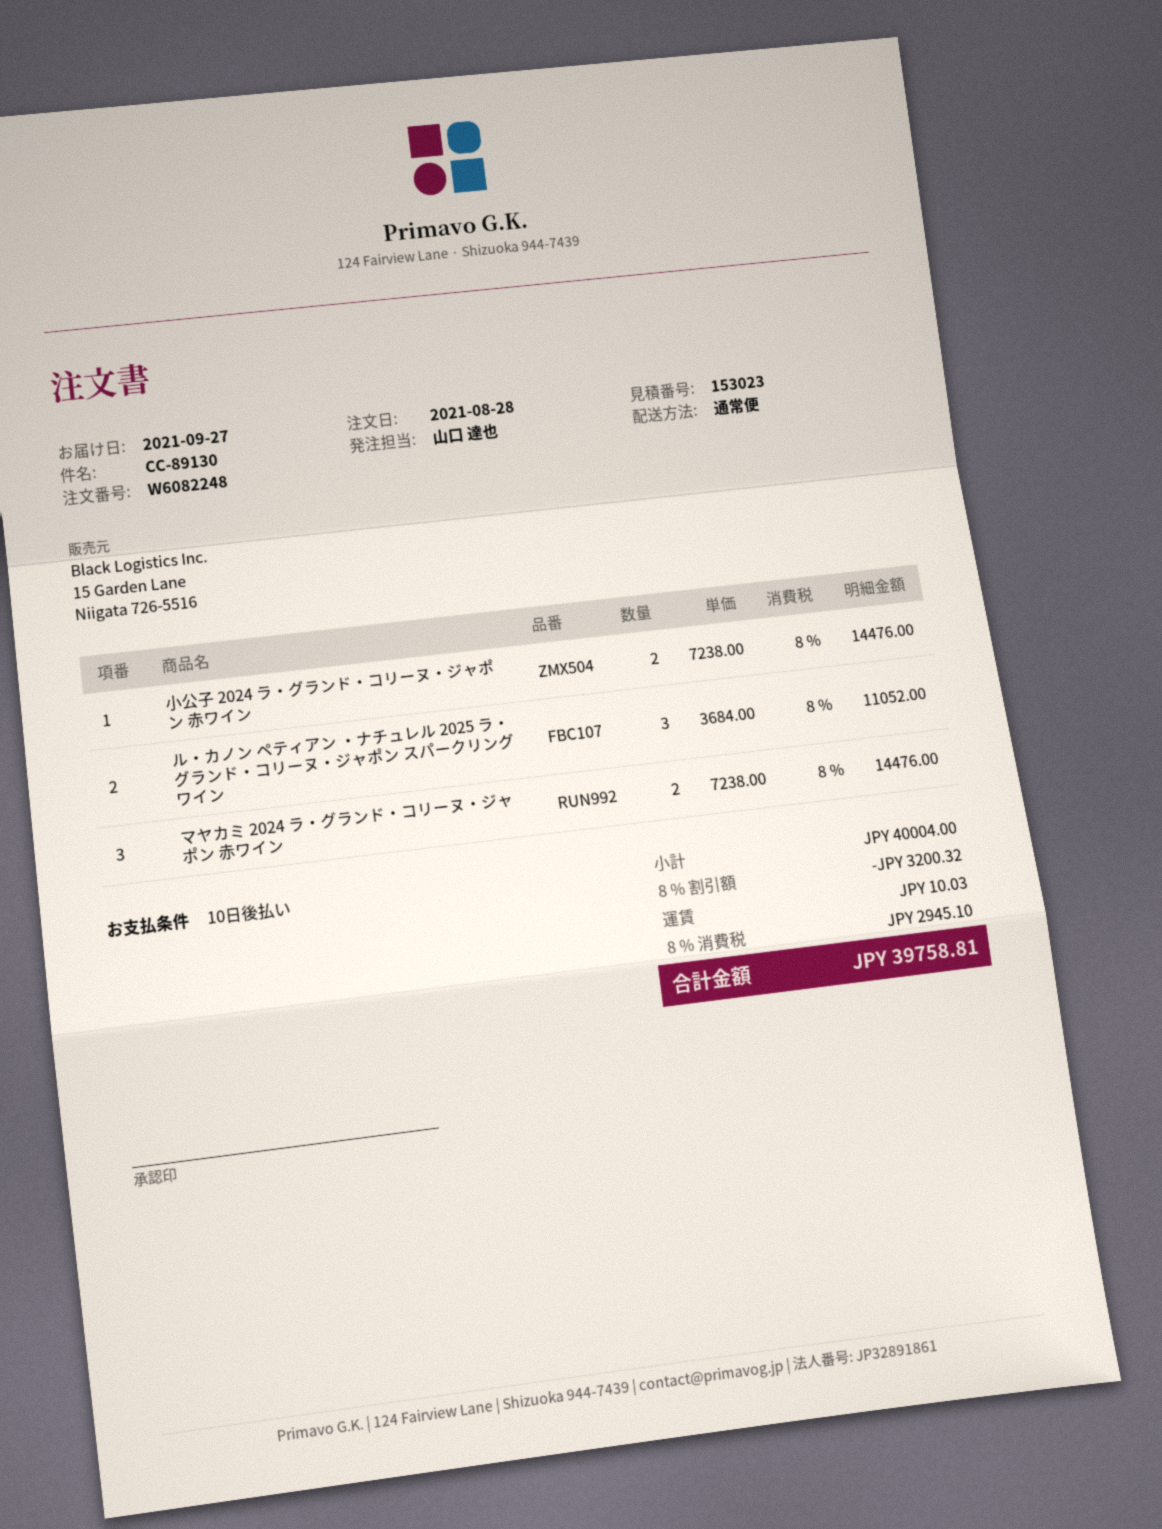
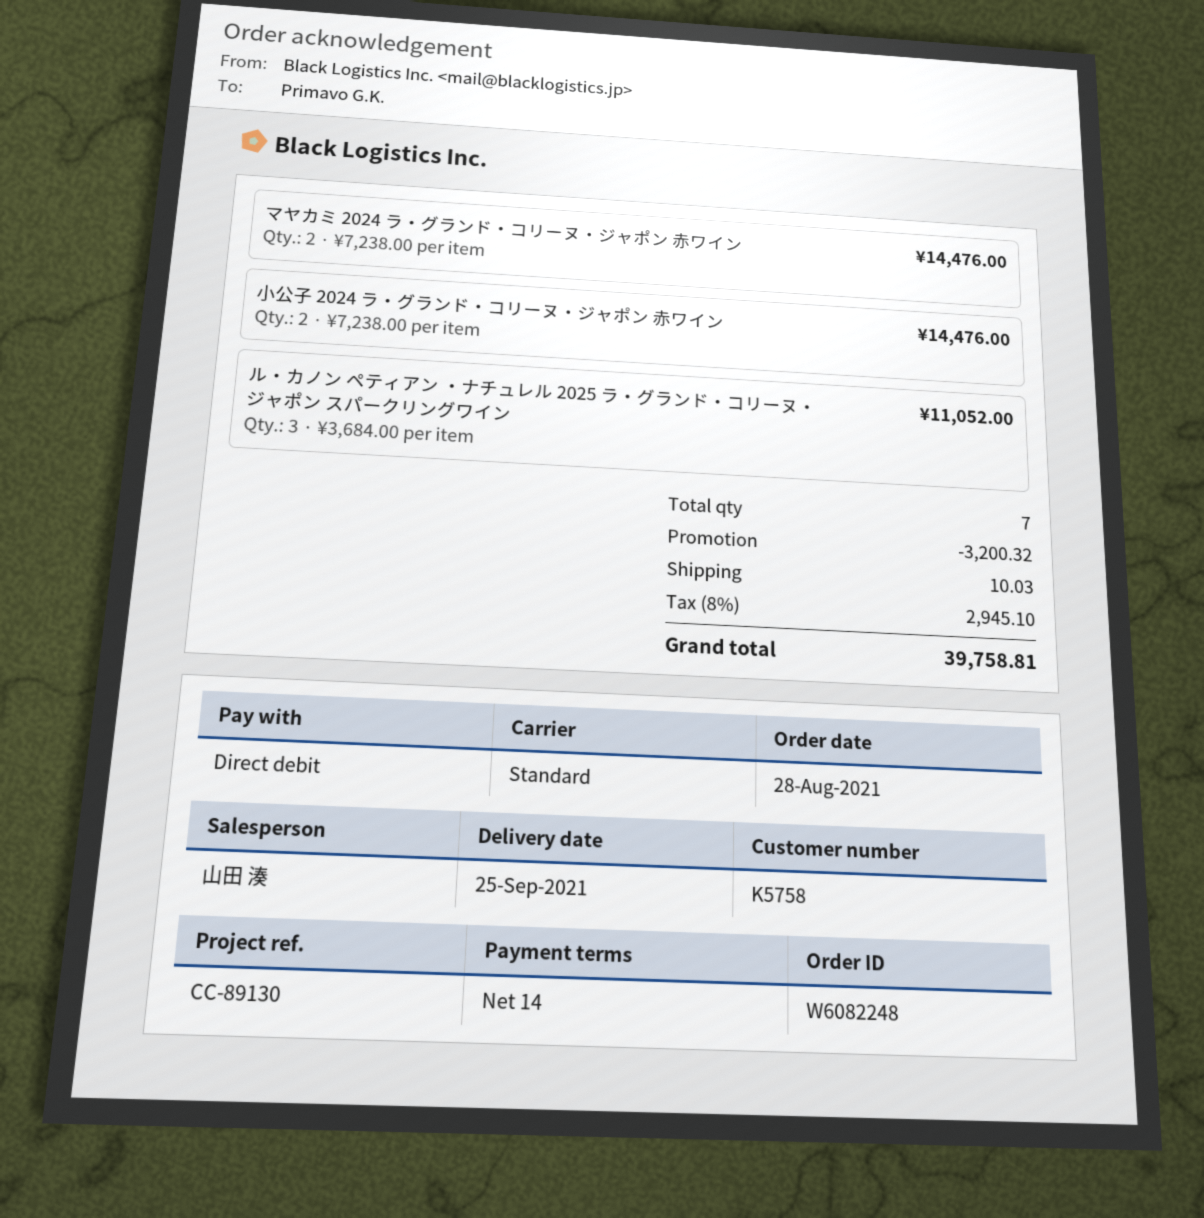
delivery date: 2021-09-27 -> 2021-09-25
payment terms: 10 days -> 14 days

